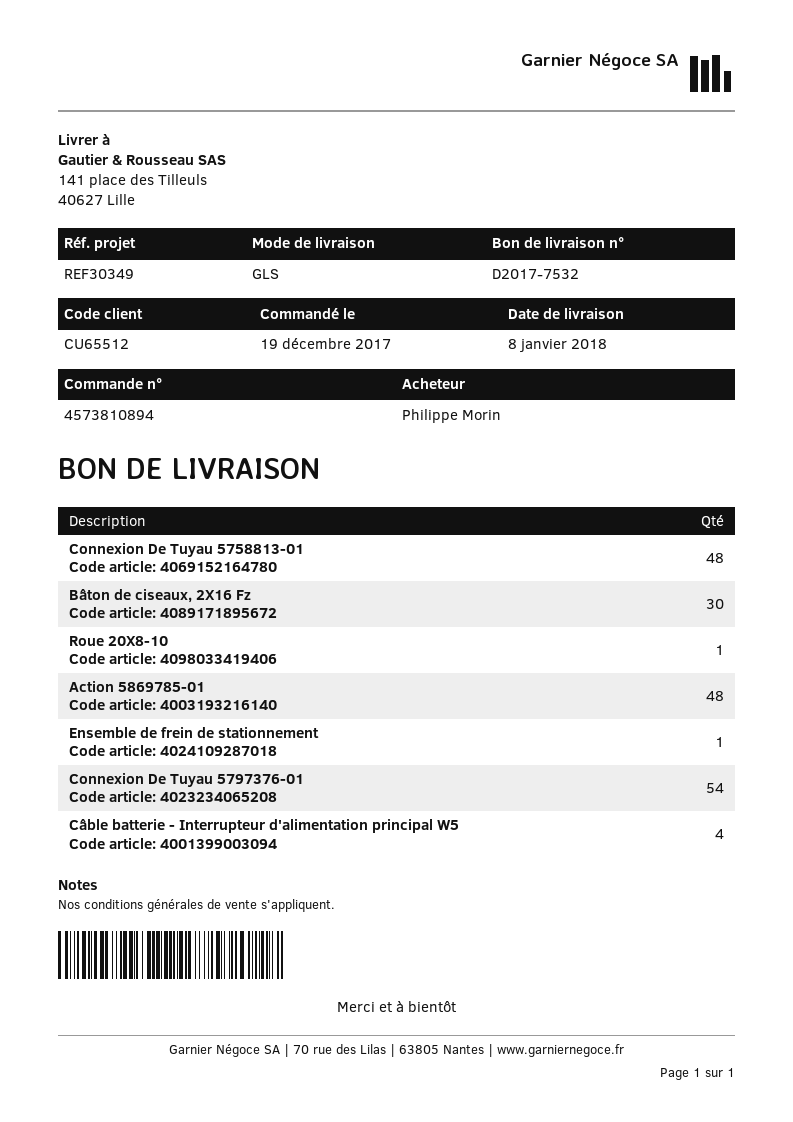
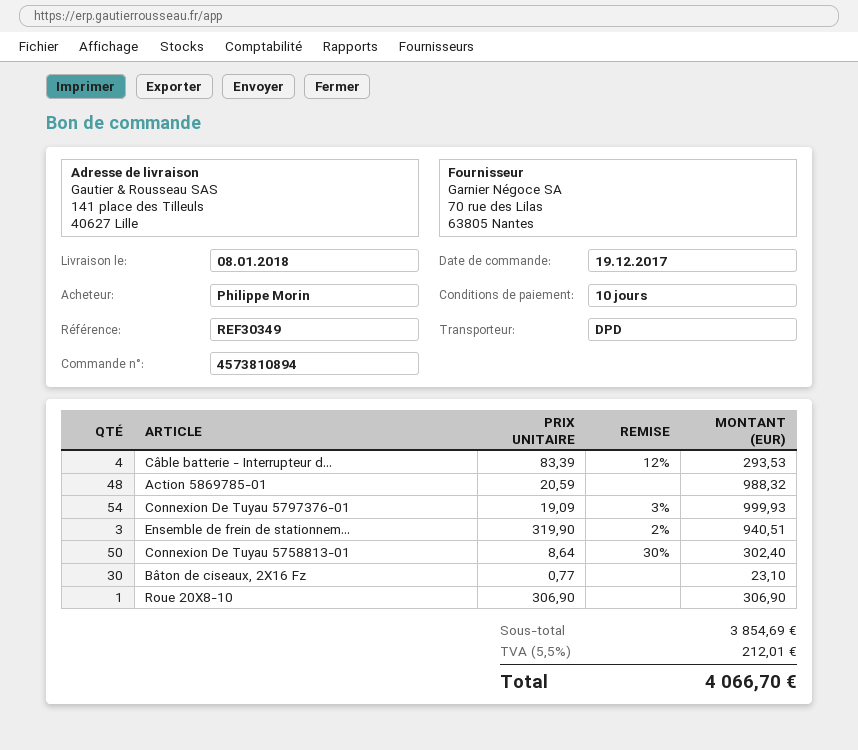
shipping method: GLS -> DPD
Connexion De Tuyau 5758813-01: 48 -> 50
Ensemble de frein de stationnement: 1 -> 3

